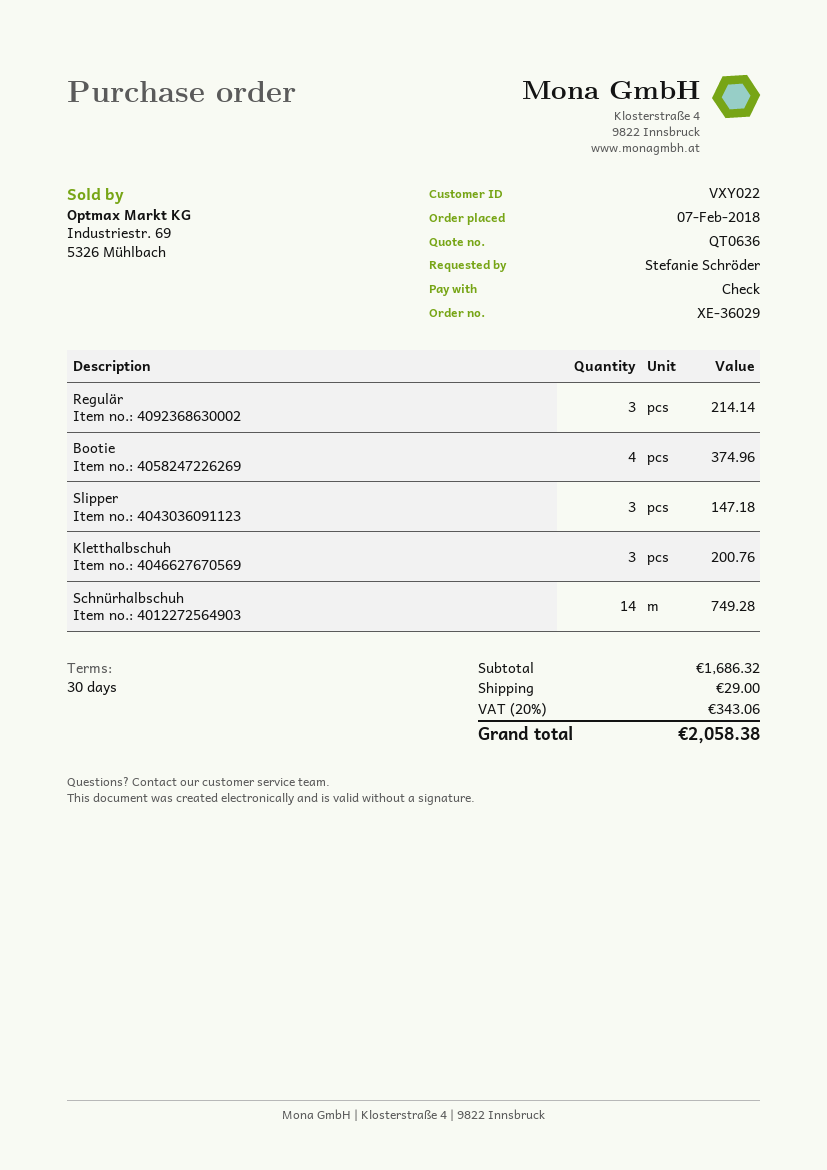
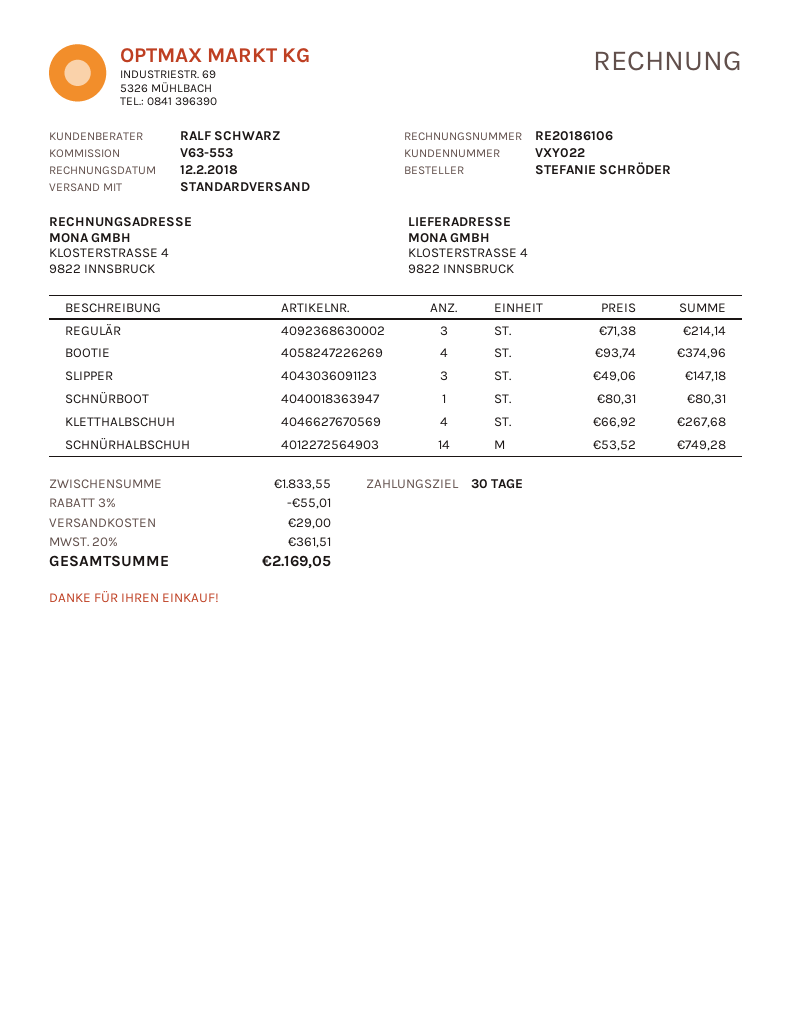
Kletthalbschuh: 3 for 200.76 -> 4 for 267.68
SCHNÜRBOOT: none -> 1 for 80.31
subtotal: 1686.32 -> 1833.55
discount: none -> 3% = 55.01
tax: 20% = 343.06 -> 20% = 361.51
total: 2058.38 -> 2169.05

